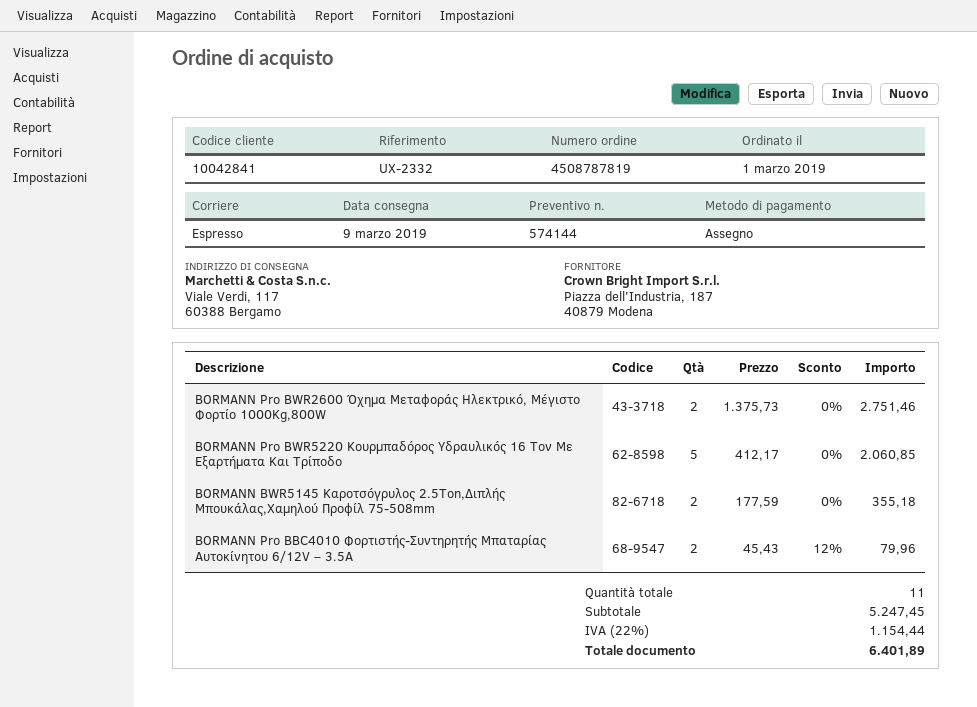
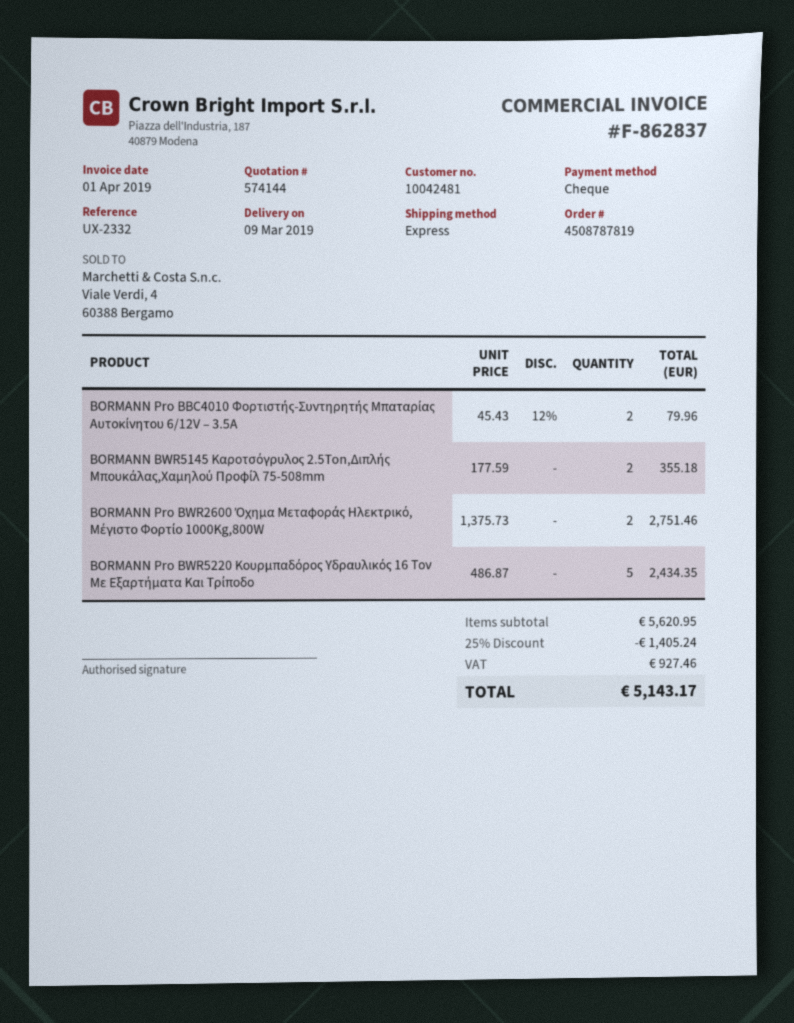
customer number: 10042841 -> 10042481
BORMANN Pro BWR5220 Κουρμπαδόρος Υδραυλικός 16 Τον Με Εξαρτήματα Και Τρίποδο: 5 x 412.17 = 2060.85 -> 5 x 486.87 = 2434.35
subtotal: 5247.45 -> 5620.95
discount: none -> 25% = 1405.24
tax: 1154.44 -> 927.46
total: 6401.89 -> 5143.17

